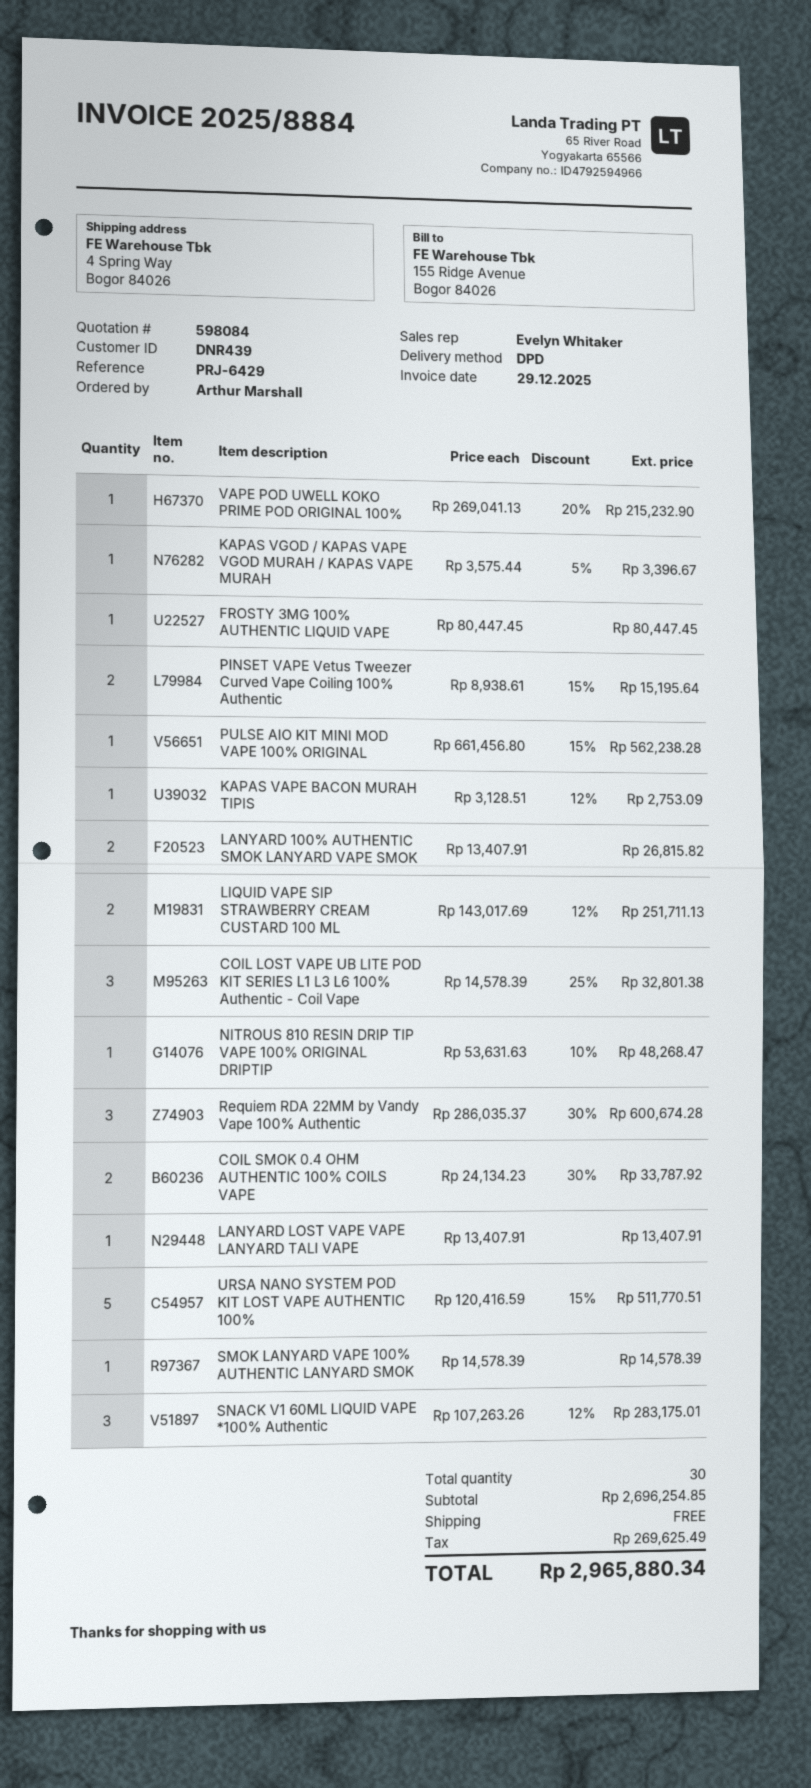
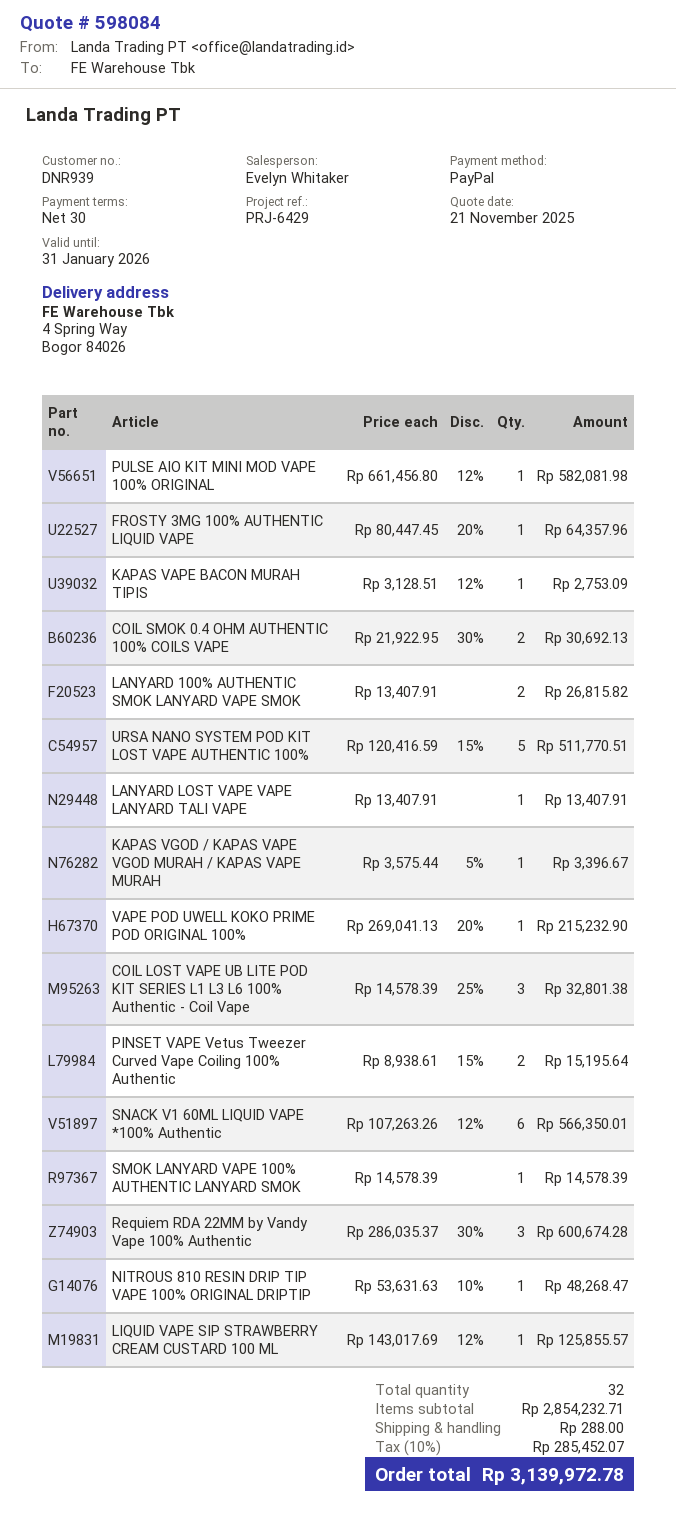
customer number: DNR439 -> DNR939
FROSTY 3MG 100% AUTHENTIC LIQUID VAPE: 1 x 80447.45 = 80447.45 -> 1 x 80447.45 - 20% = 64357.96
PULSE AIO KIT MINI MOD VAPE 100% ORIGINAL: 1 x 661456.80 - 15% = 562238.28 -> 1 x 661456.80 - 12% = 582081.98
LIQUID VAPE SIP STRAWBERRY CREAM CUSTARD 100 ML: 2 x 143017.69 - 12% = 251711.13 -> 1 x 143017.69 - 12% = 125855.57
COIL SMOK 0.4 OHM AUTHENTIC 100% COILS VAPE: 2 x 24134.23 - 30% = 33787.92 -> 2 x 21922.95 - 30% = 30692.13
SNACK V1 60ML LIQUID VAPE *100% Authentic: 3 x 107263.26 - 12% = 283175.01 -> 6 x 107263.26 - 12% = 566350.01
total quantity: 30 -> 32
subtotal: 2696254.85 -> 2854232.71
shipping: 0.00 -> 288.00
tax: 269625.49 -> 285452.07
total: 2965880.34 -> 3139972.78

